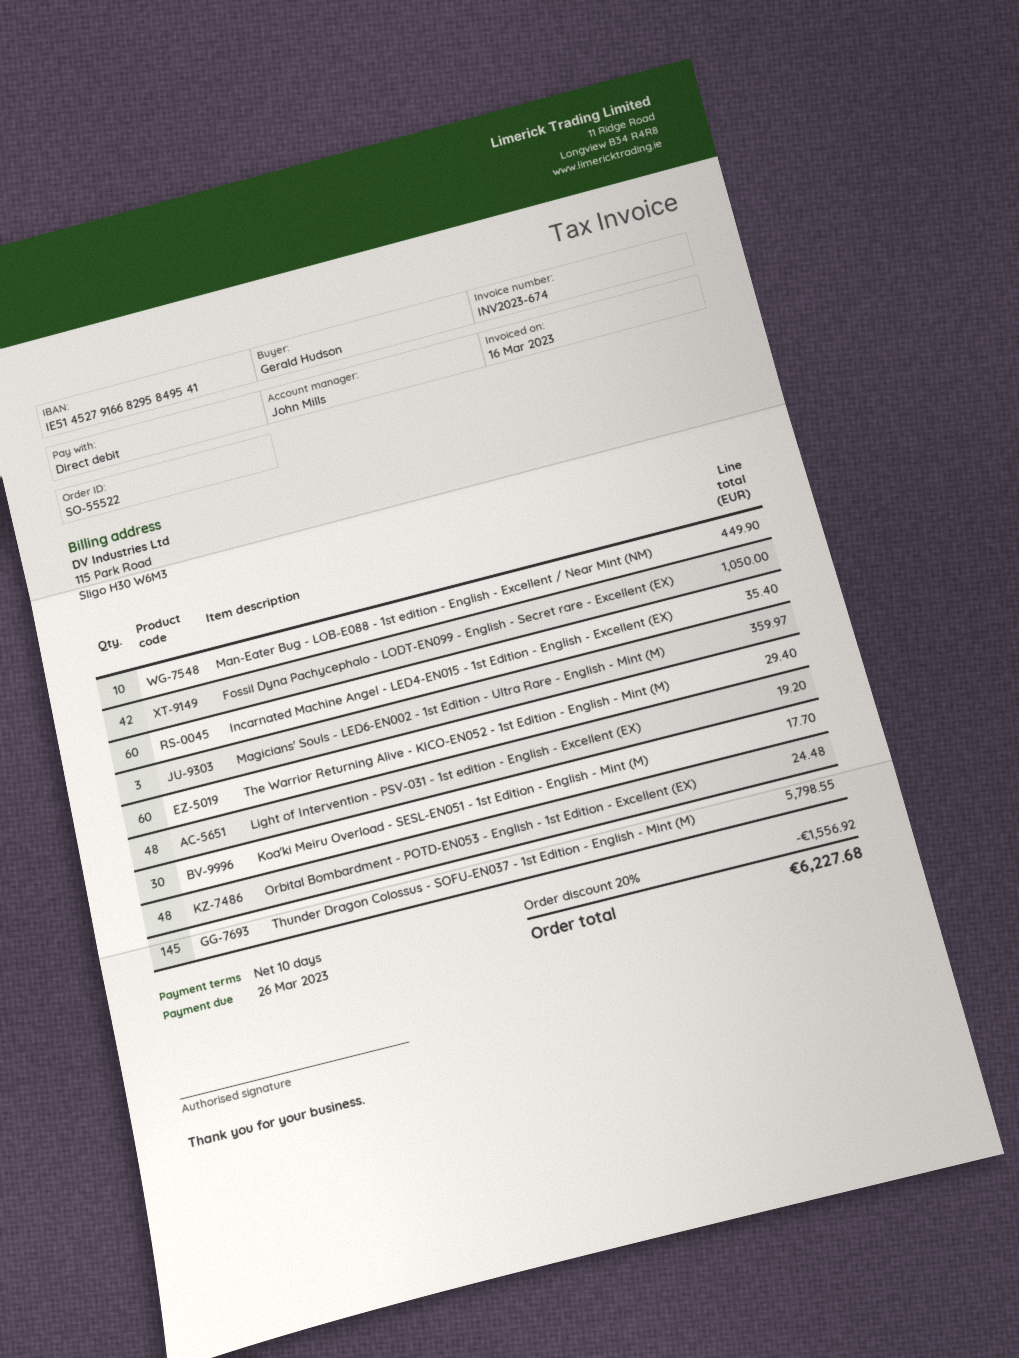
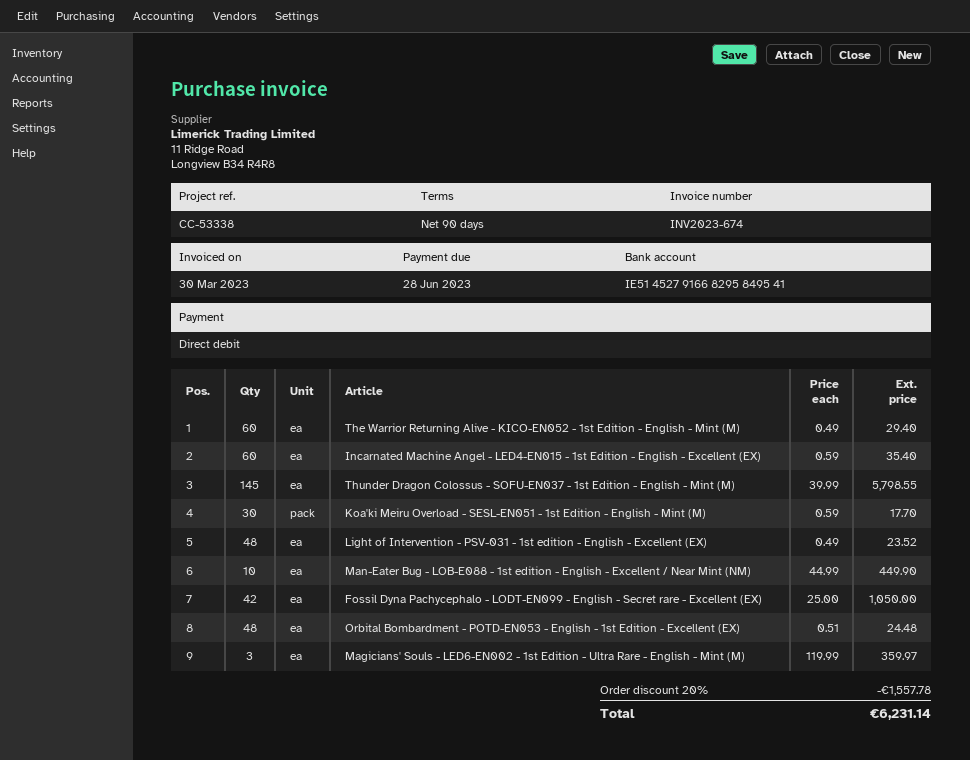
invoice date: 2023-03-16 -> 2023-03-30
payment terms: 10 days -> 90 days
due date: 2023-03-26 -> 2023-06-28
Light of Intervention - PSV-031 - 1st edition - English - Excellent (EX): 48 for 19.20 -> 48 for 23.52
discount: 20% = 1556.92 -> 20% = 1557.78
total: 6227.68 -> 6231.14

